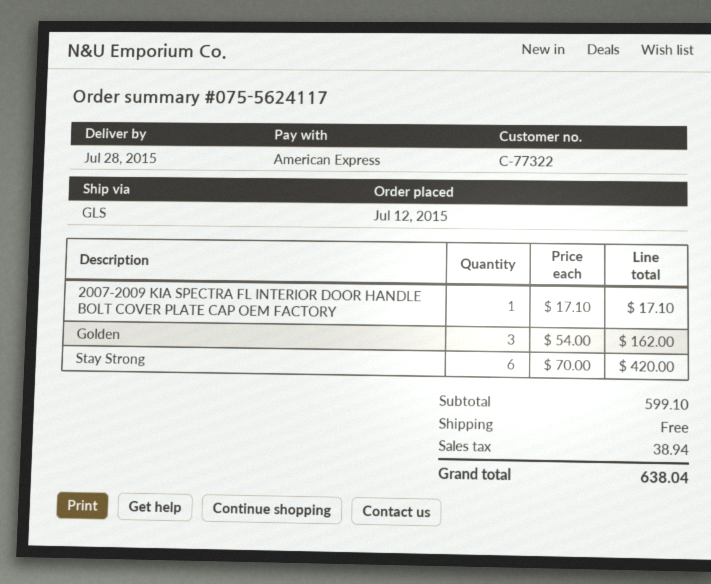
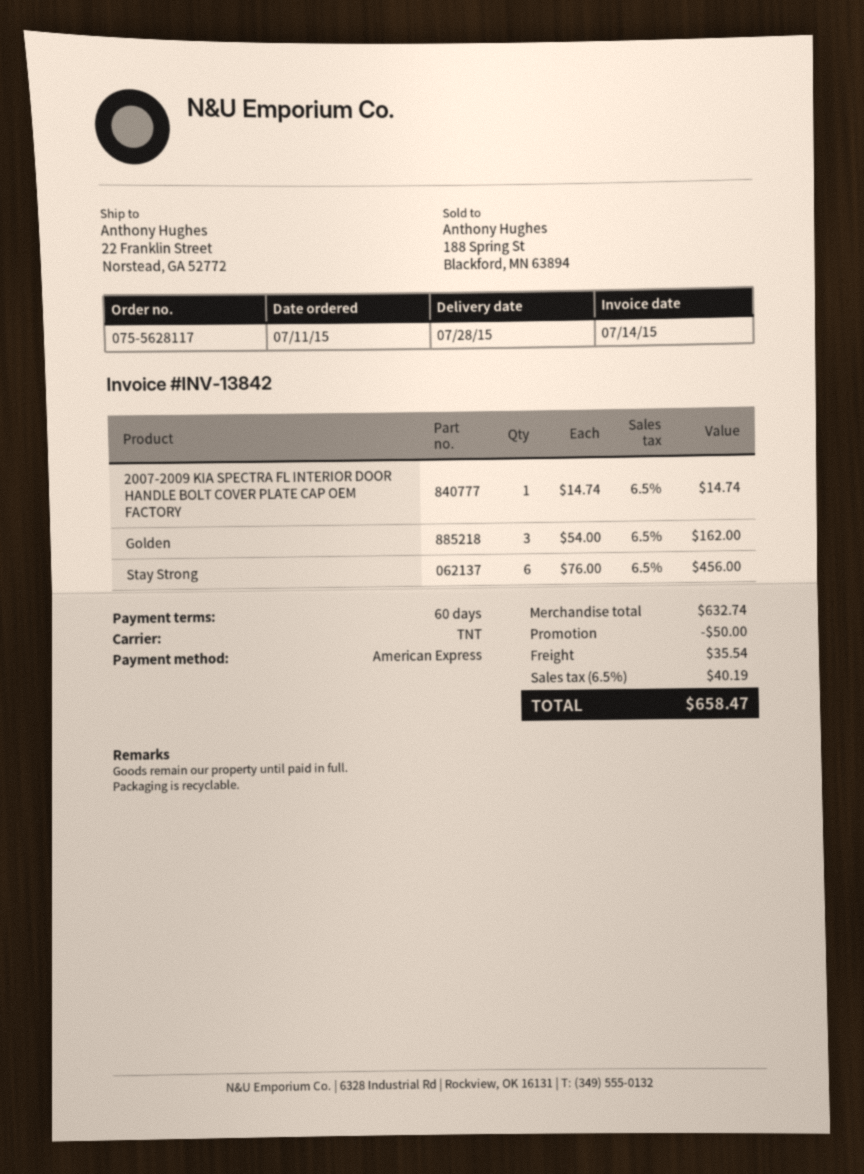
order number: 075-5624117 -> 075-5628117
order date: 2015-07-12 -> 2015-07-11
shipping method: GLS -> TNT
2007-2009 KIA SPECTRA FL INTERIOR DOOR HANDLE BOLT COVER PLATE CAP OEM FACTORY: 1 x 17.10 = 17.10 -> 1 x 14.74 = 14.74
Stay Strong: 6 x 70.00 = 420.00 -> 6 x 76.00 = 456.00
subtotal: 599.10 -> 632.74
discount: none -> 50.00
shipping: 0.00 -> 35.54
tax: 38.94 -> 40.19
total: 638.04 -> 658.47

